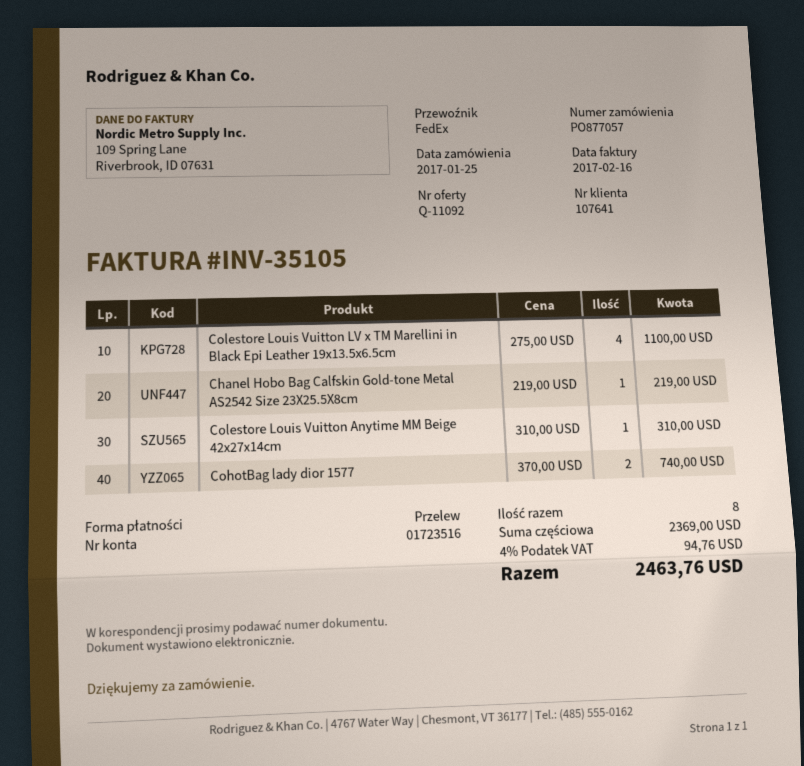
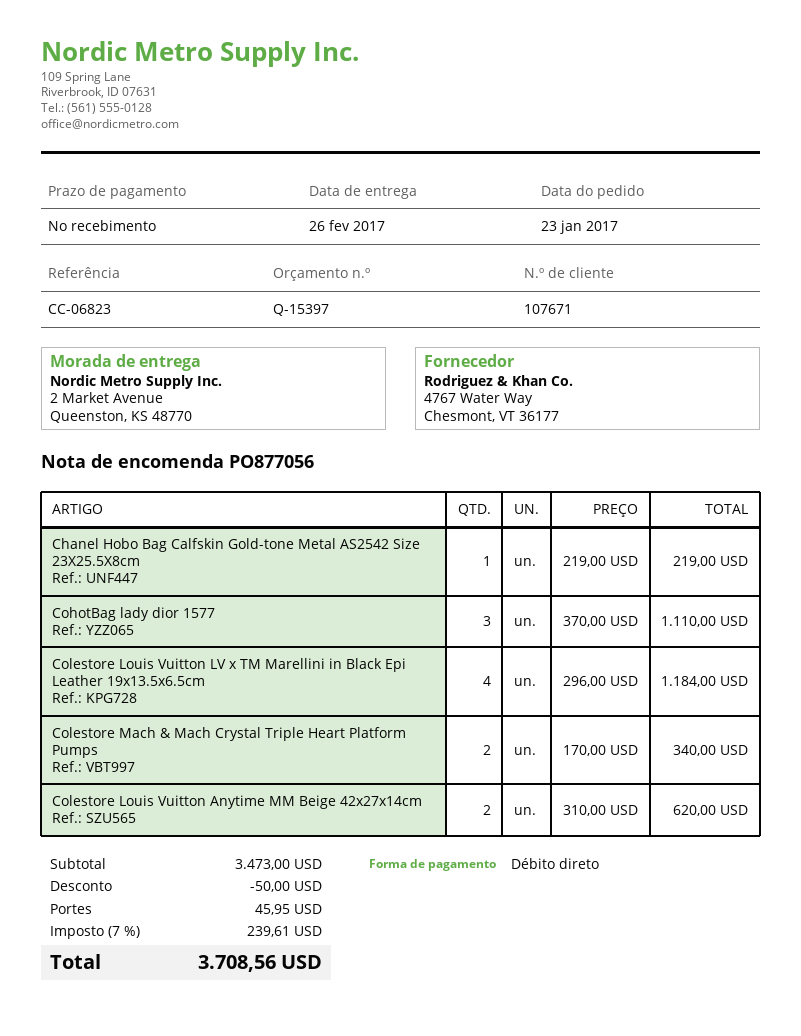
quote number: Q-11092 -> Q-15397
order number: PO877057 -> PO877056
order date: 2017-01-25 -> 2017-01-23
customer number: 107641 -> 107671
payment method: bank transfer -> direct debit
Colestore Louis Vuitton LV x TM Marellini in Black Epi Leather 19x13.5x6.5cm: 4 x 275.00 = 1100.00 -> 4 x 296.00 = 1184.00
Colestore Louis Vuitton Anytime MM Beige 42x27x14cm: 1 x 310.00 = 310.00 -> 2 x 310.00 = 620.00
CohotBag lady dior 1577: 2 x 370.00 = 740.00 -> 3 x 370.00 = 1110.00
Colestore Mach & Mach Crystal Triple Heart Platform Pumps: none -> 2 x 170.00 = 340.00
subtotal: 2369.00 -> 3473.00
discount: none -> 50.00
shipping: none -> 45.95
tax: 4% = 94.76 -> 7% = 239.61
total: 2463.76 -> 3708.56

